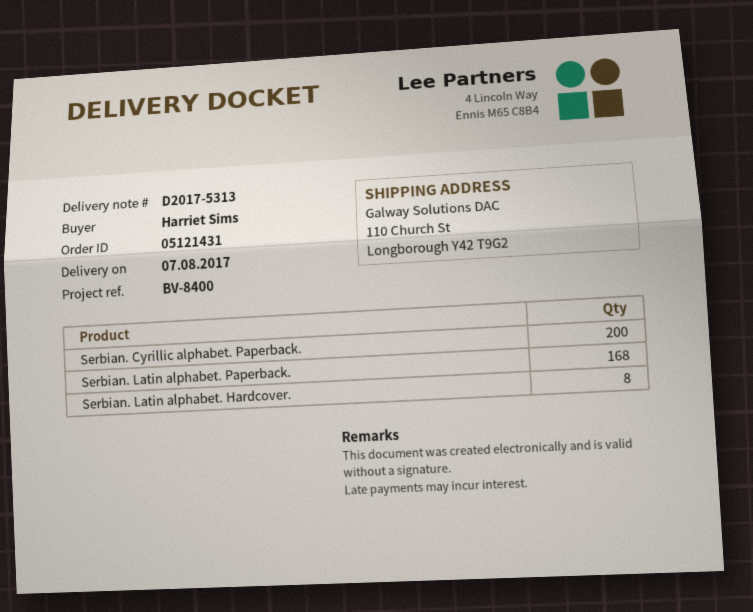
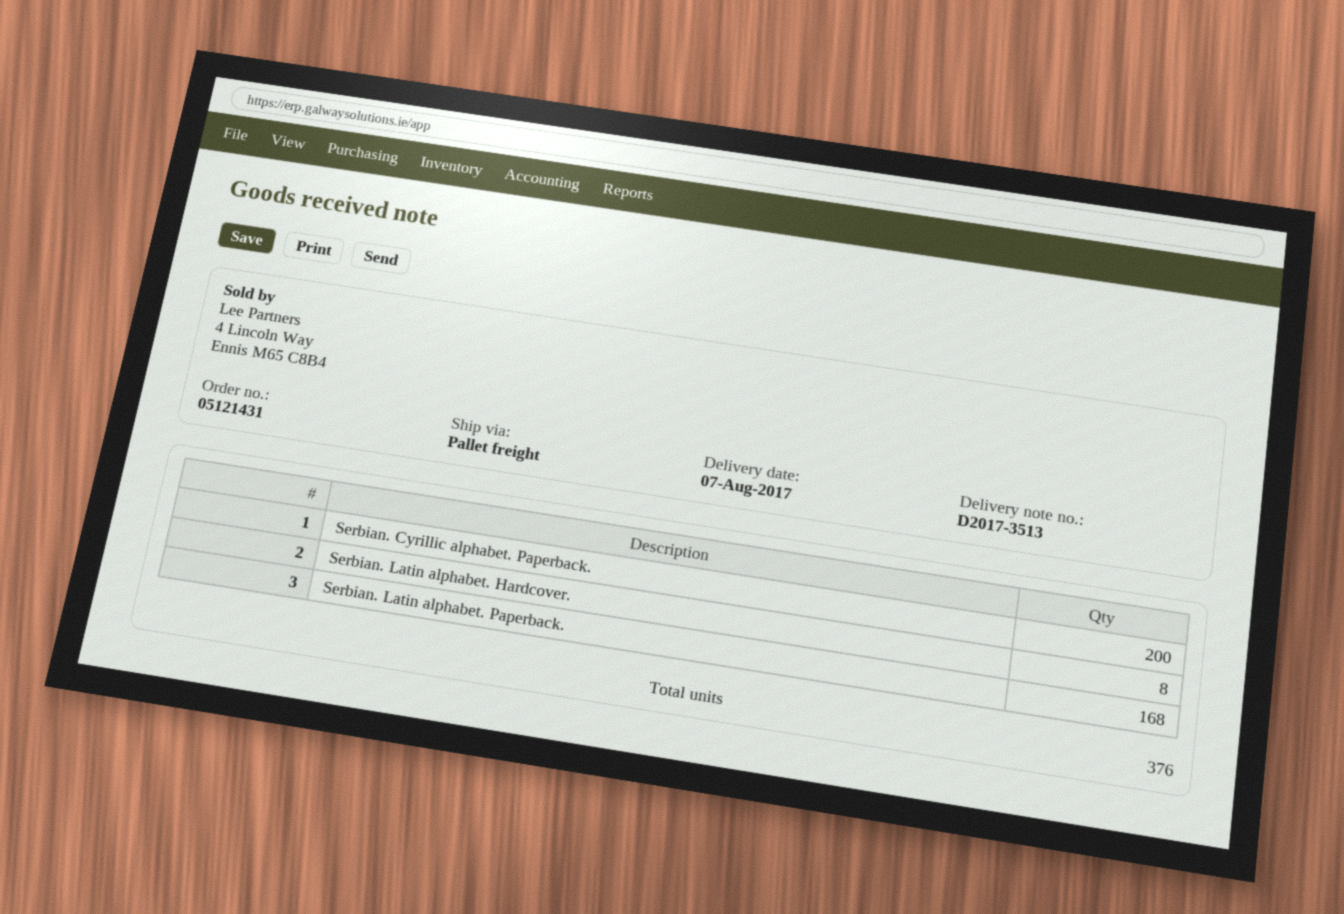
delivery note number: D2017-5313 -> D2017-3513

